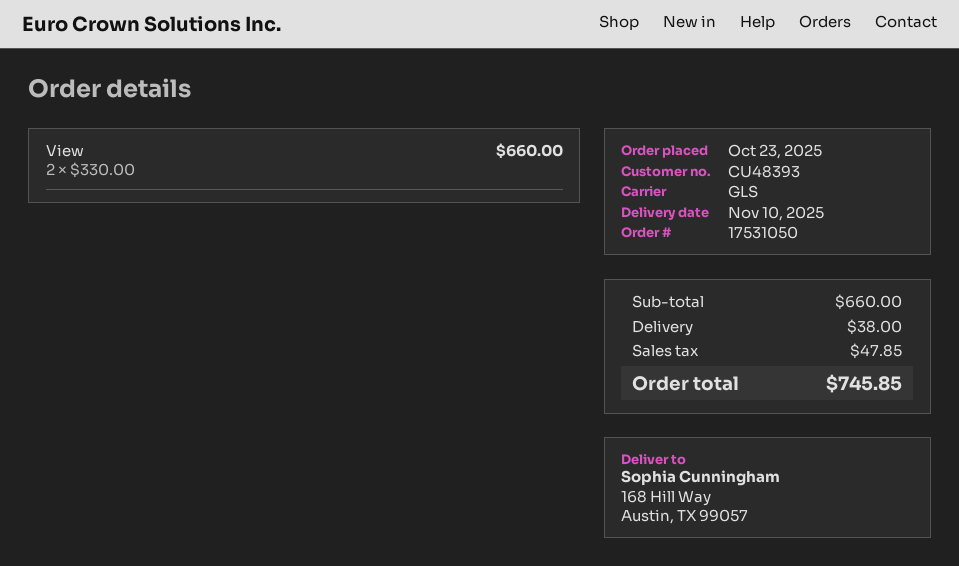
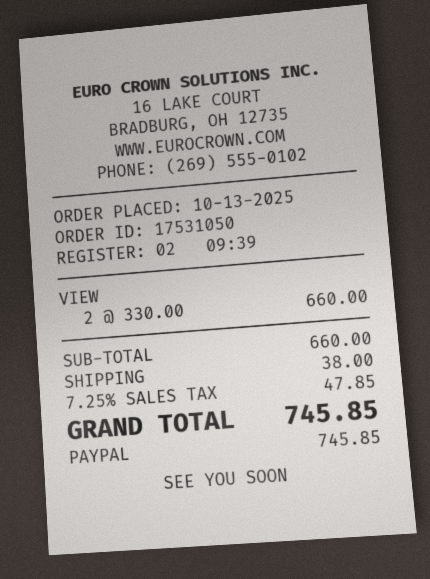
order date: 2025-10-23 -> 2025-10-13

